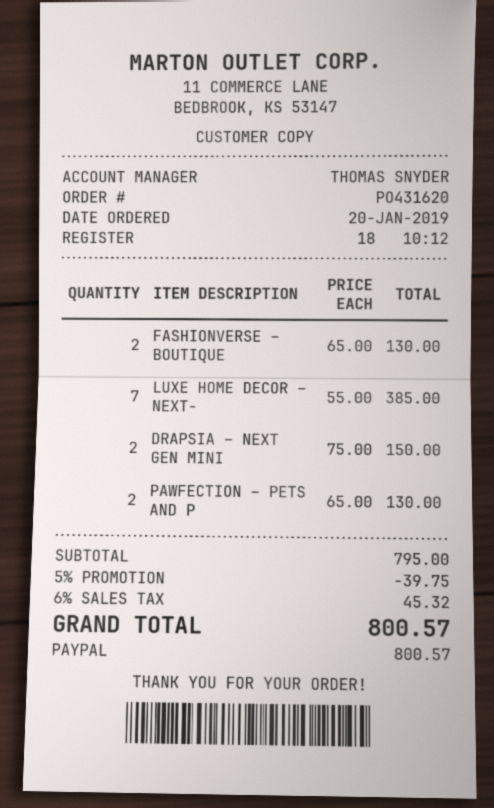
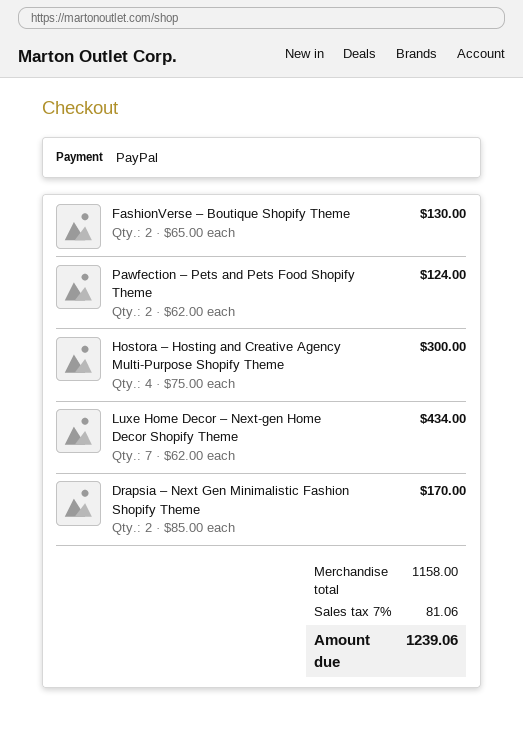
LUXE HOME DECOR – NEXT-: 7 x 55.00 = 385.00 -> 7 x 62.00 = 434.00
DRAPSIA – NEXT GEN MINI: 2 x 75.00 = 150.00 -> 2 x 85.00 = 170.00
PAWFECTION – PETS AND P: 2 x 65.00 = 130.00 -> 2 x 62.00 = 124.00
Hostora – Hosting and Creative Agency Multi-Purpose Shopify Theme: none -> 4 x 75.00 = 300.00
subtotal: 795.00 -> 1158.00
discount: 5% = 39.75 -> none
tax: 6% = 45.32 -> 7% = 81.06
total: 800.57 -> 1239.06

